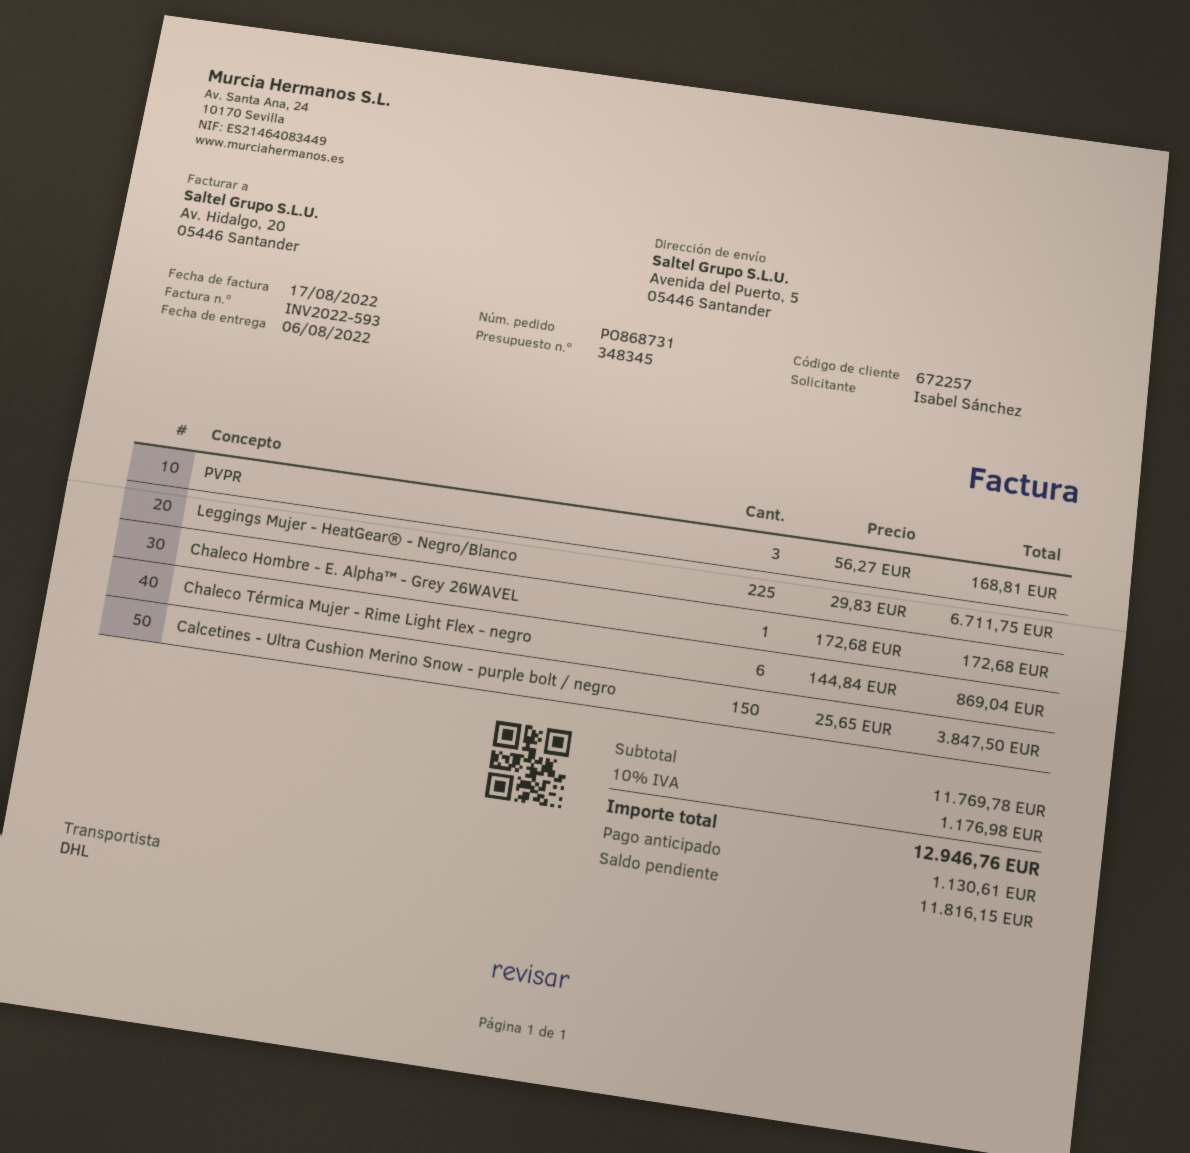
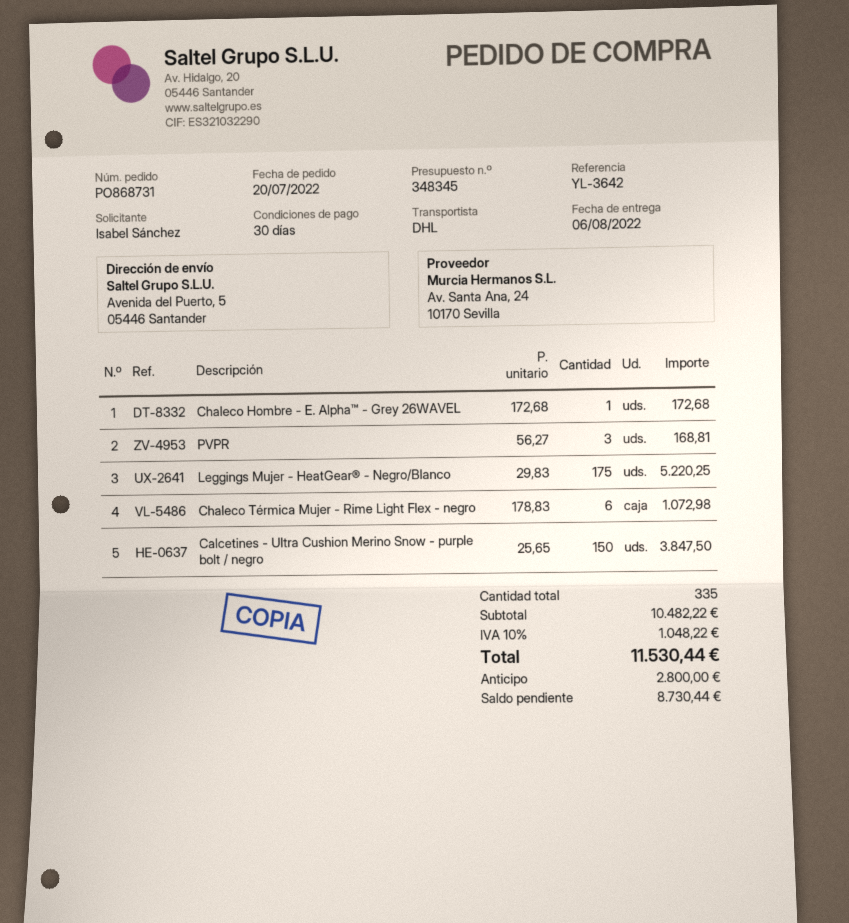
Leggings Mujer - HeatGear® - Negro/Blanco: 225 x 29.83 = 6711.75 -> 175 x 29.83 = 5220.25
Chaleco Térmica Mujer - Rime Light Flex - negro: 6 x 144.84 = 869.04 -> 6 x 178.83 = 1072.98
subtotal: 11769.78 -> 10482.22
tax: 10% = 1176.98 -> 10% = 1048.22
total: 12946.76 -> 11530.44
deposit: 1130.61 -> 2800.00
balance: 11816.15 -> 8730.44

